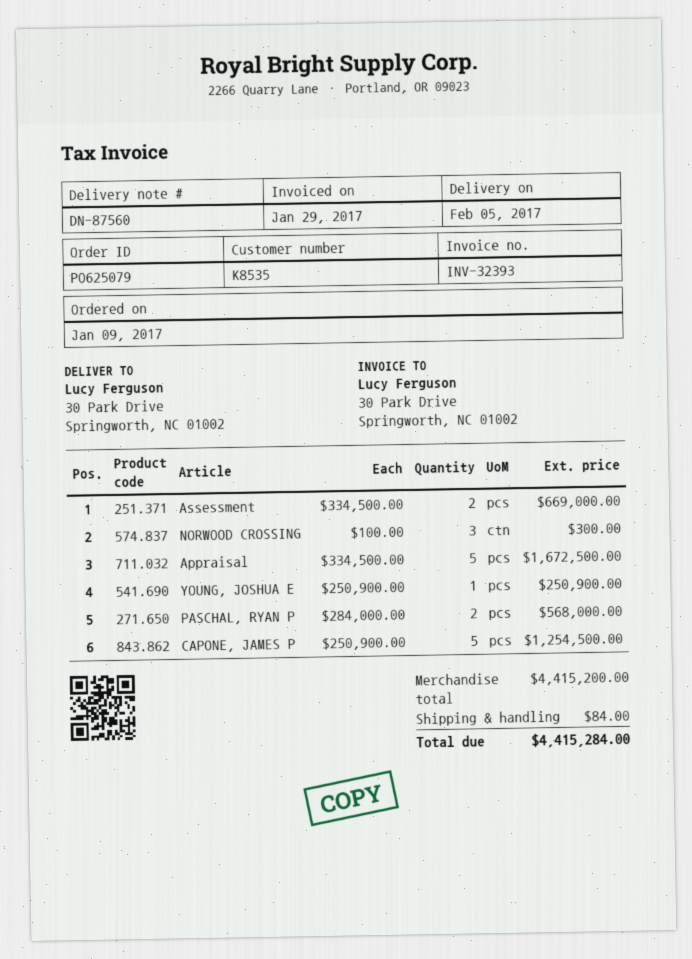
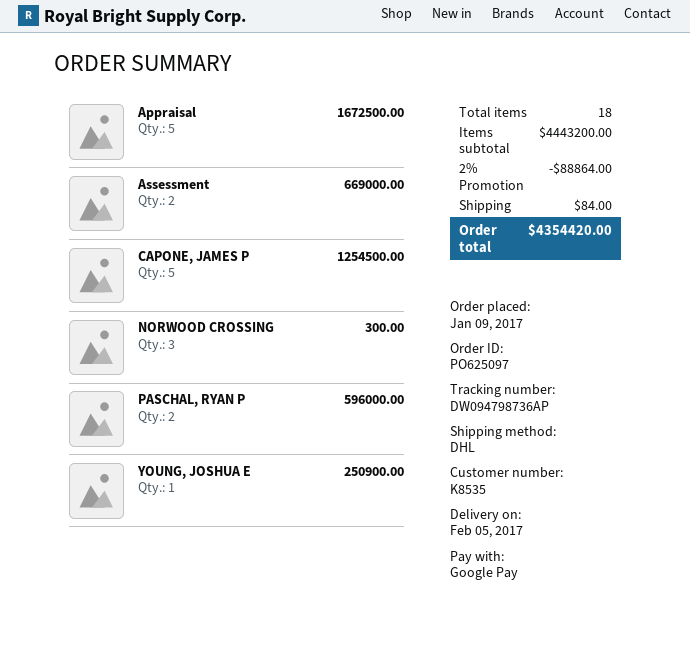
order number: PO625079 -> PO625097
PASCHAL, RYAN P: 2 for 568000.00 -> 2 for 596000.00
subtotal: 4415200.00 -> 4443200.00
discount: none -> 2% = 88864.00
total: 4415284.00 -> 4354420.00

